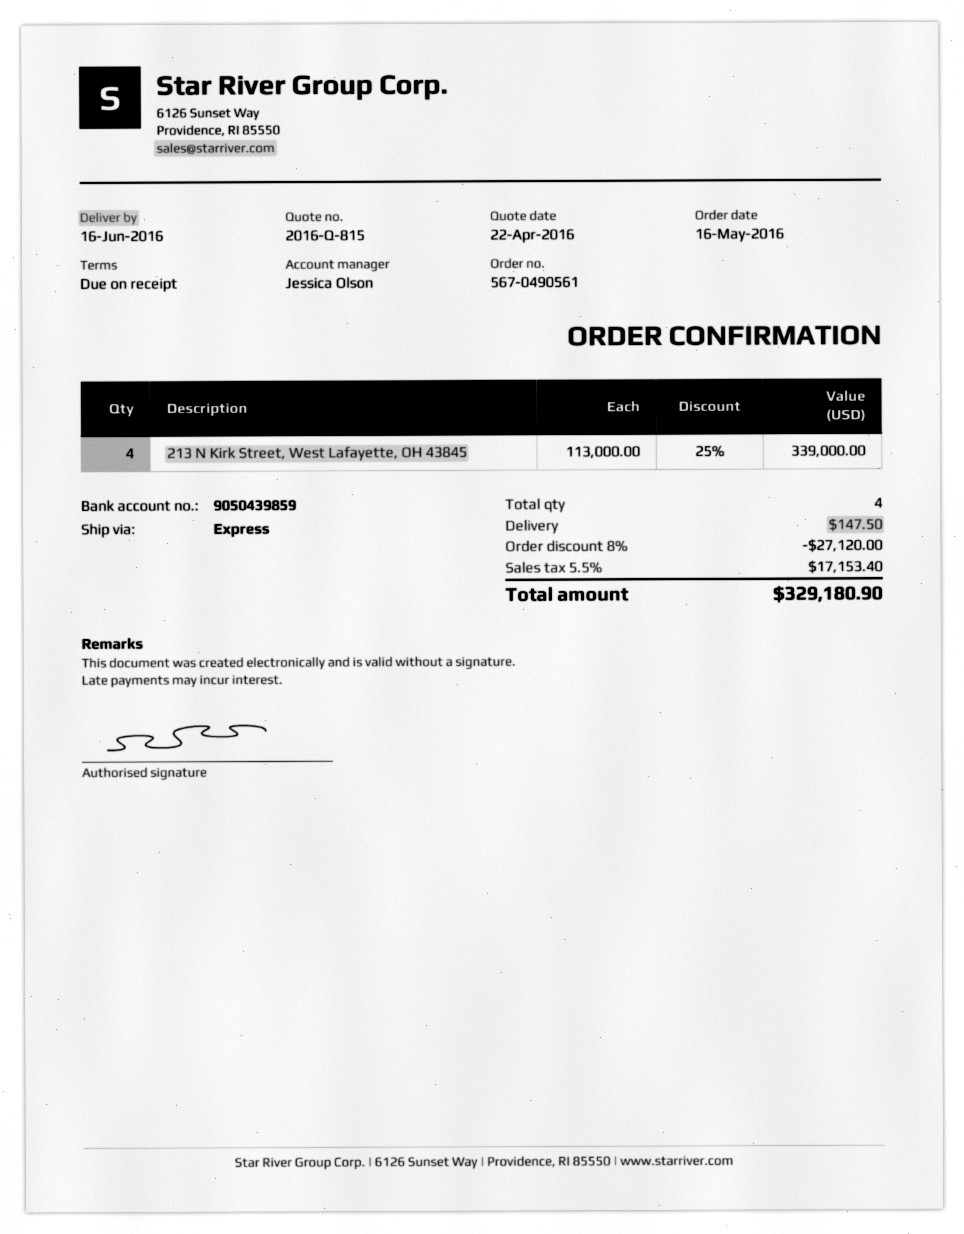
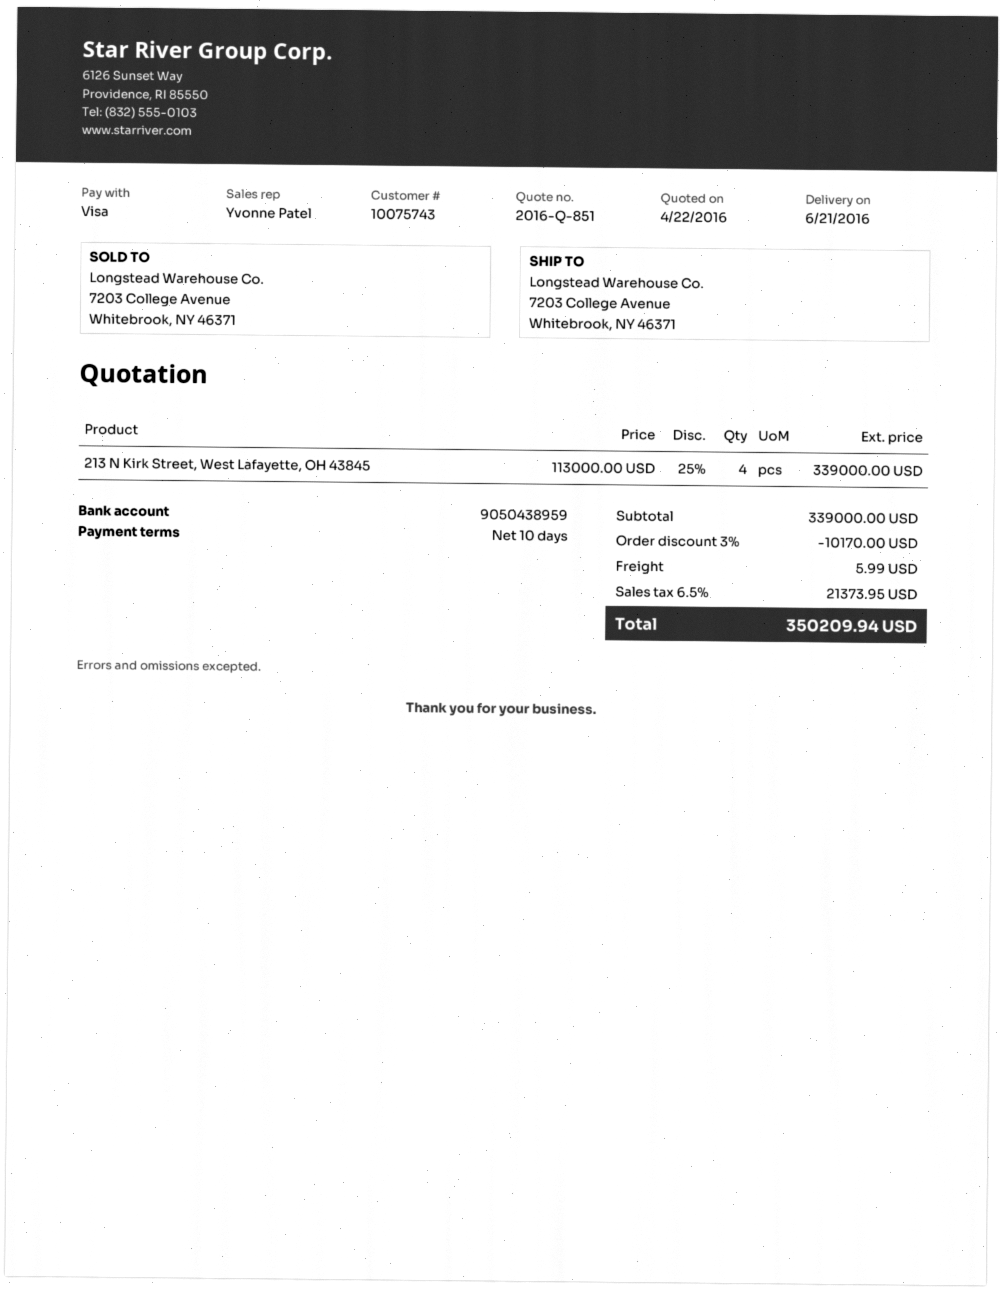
quote number: 2016-Q-815 -> 2016-Q-851
delivery date: 2016-06-16 -> 2016-06-21
payment terms: on receipt -> 10 days
sales rep: Jessica Olson -> Yvonne Patel
bank account: 9050439859 -> 9050438959
discount: 8% = 27120.00 -> 3% = 10170.00
shipping: 147.50 -> 5.99
tax: 5.5% = 17153.40 -> 6.5% = 21373.95
total: 329180.90 -> 350209.94

